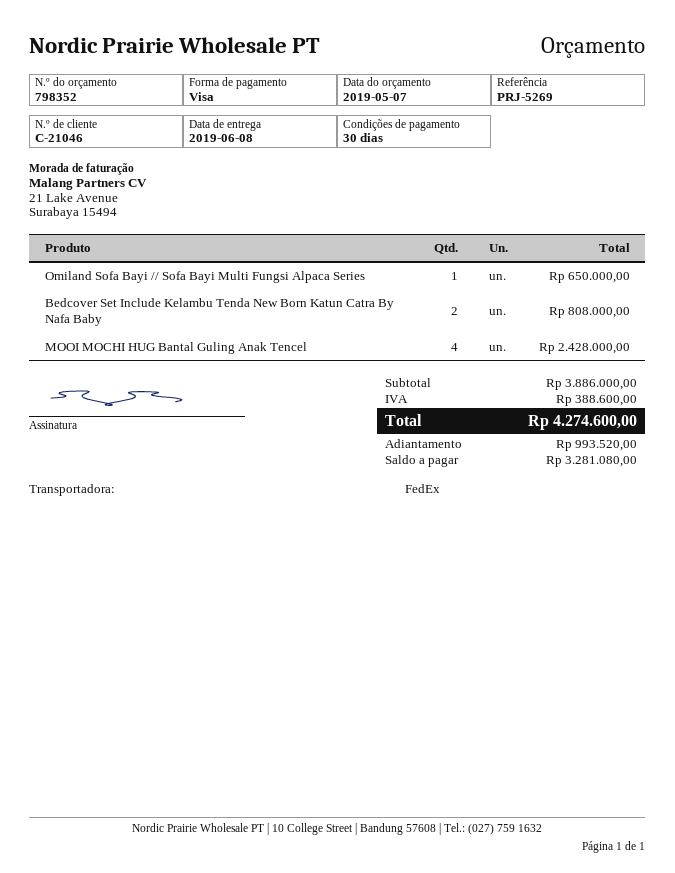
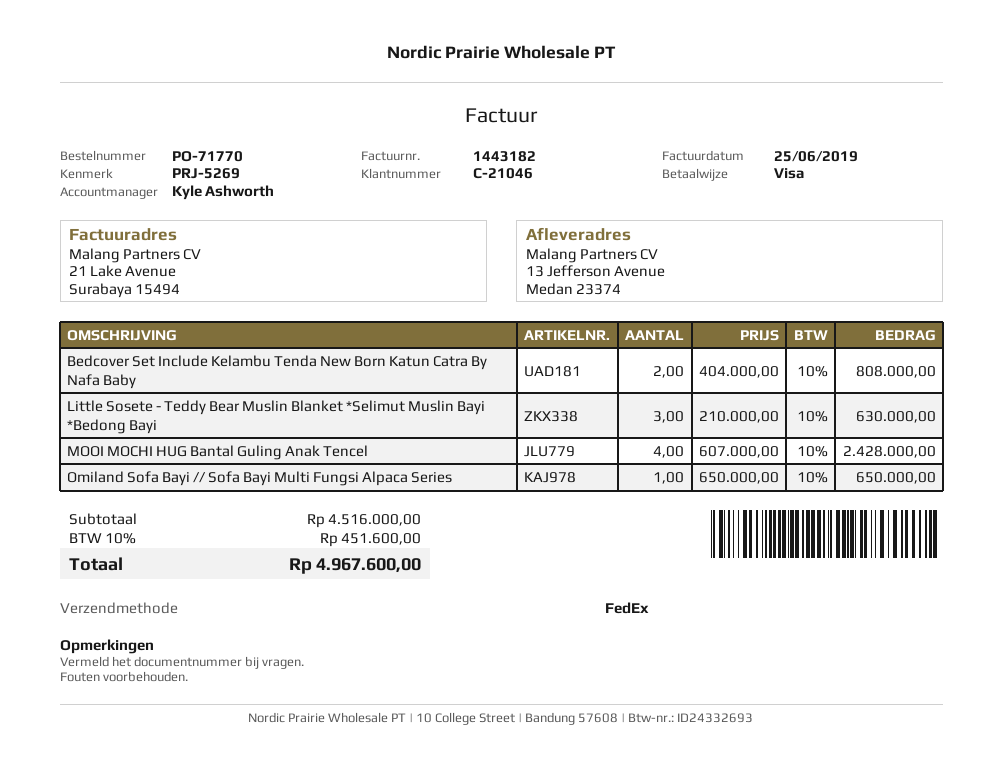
Little Sosete - Teddy Bear Muslin Blanket *Selimut Muslin Bayi *Bedong Bayi: none -> 3 for 630000.00
subtotal: 3886000.00 -> 4516000.00
tax: 388600.00 -> 451600.00
total: 4274600.00 -> 4967600.00

